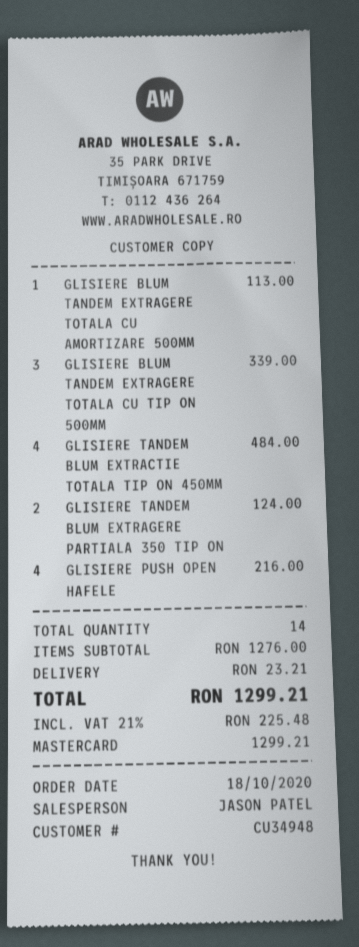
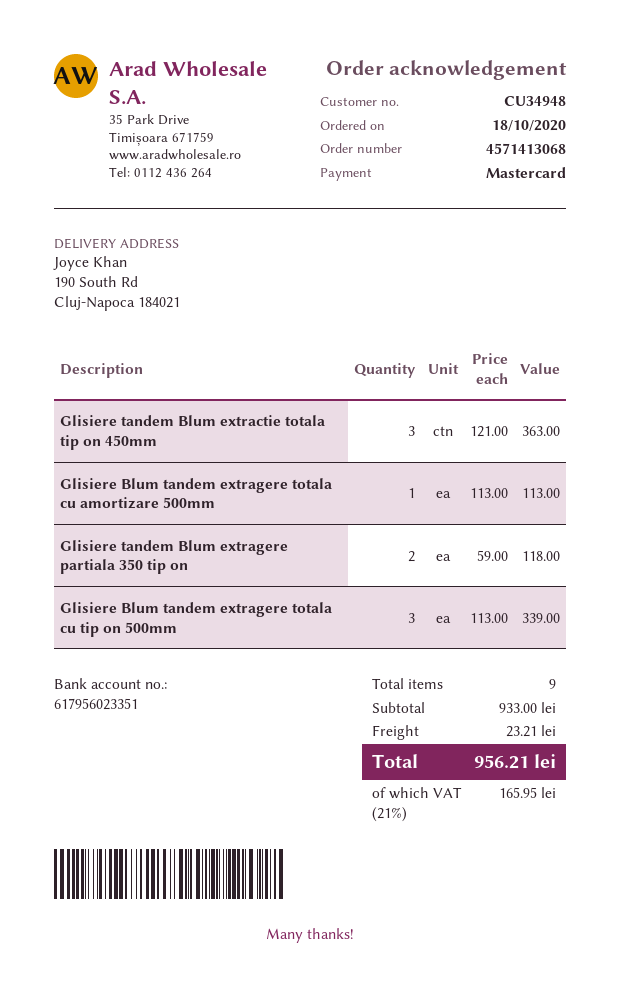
GLISIERE TANDEM BLUM EXTRACTIE TOTALA TIP ON 450MM: 4 for 484.00 -> 3 for 363.00
GLISIERE TANDEM BLUM EXTRAGERE PARTIALA 350 TIP ON: 2 for 124.00 -> 2 for 118.00
GLISIERE PUSH OPEN HAFELE: 4 for 216.00 -> none
total quantity: 14 -> 9
subtotal: 1276.00 -> 933.00
tax: 21% = 225.48 -> 21% = 165.95
total: 1299.21 -> 956.21

